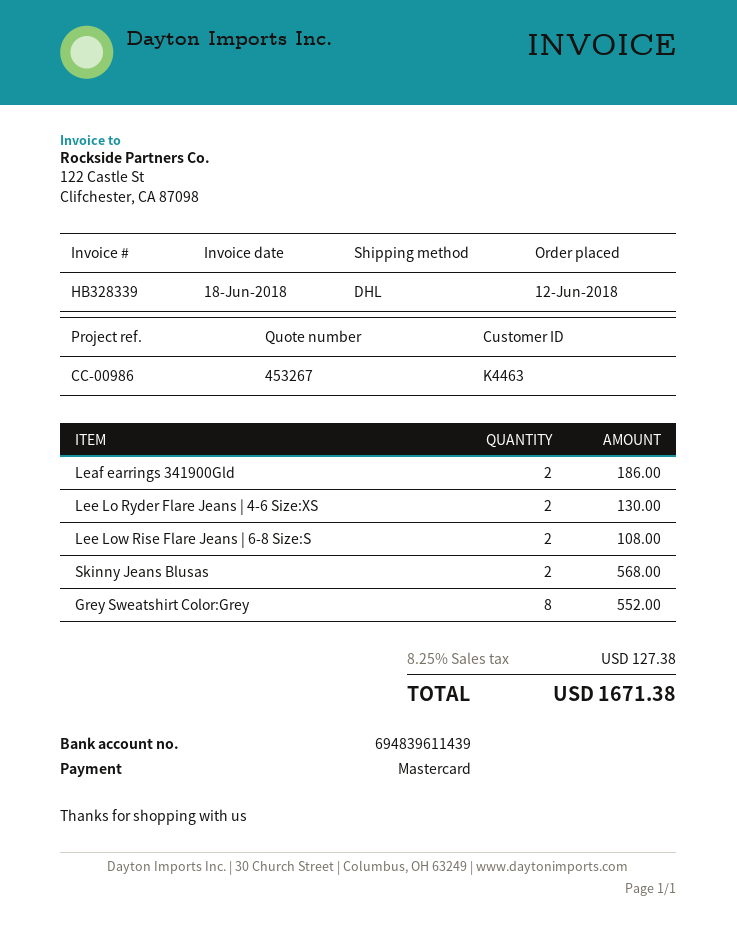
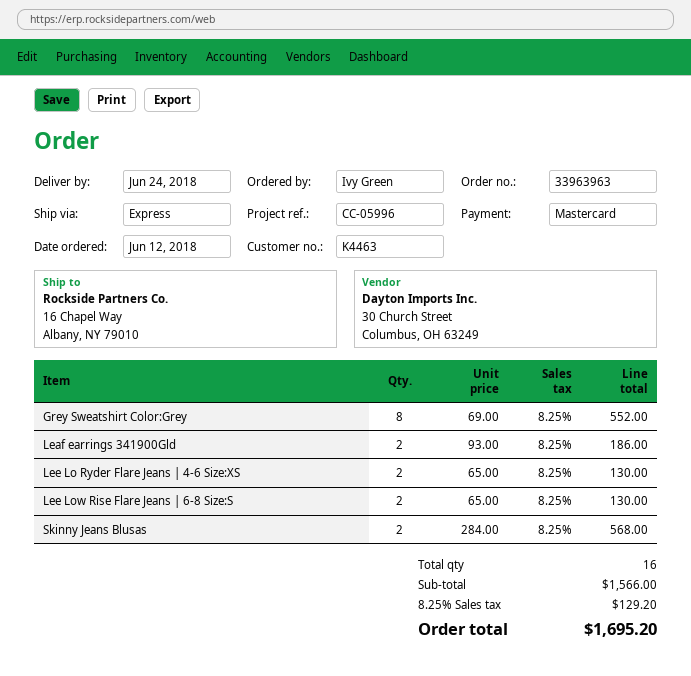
reference: CC-00986 -> CC-05996
shipping method: DHL -> express
Lee Low Rise Flare Jeans | 6-8 Size:S: 2 for 108.00 -> 2 for 130.00
tax: 8.25% = 127.38 -> 8.25% = 129.20
total: 1671.38 -> 1695.20

